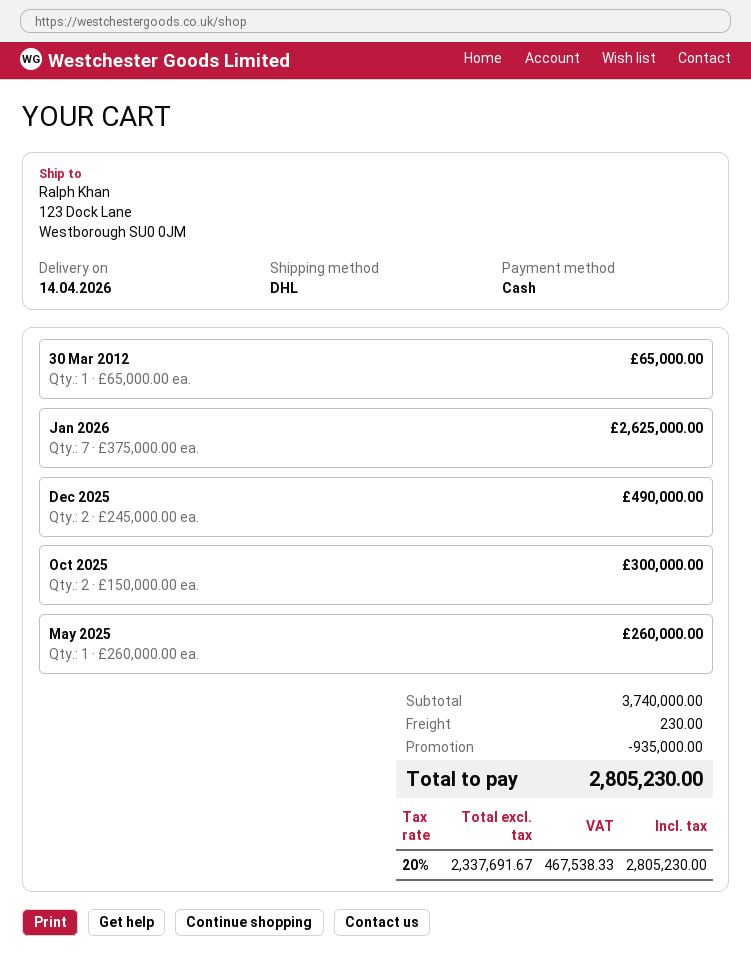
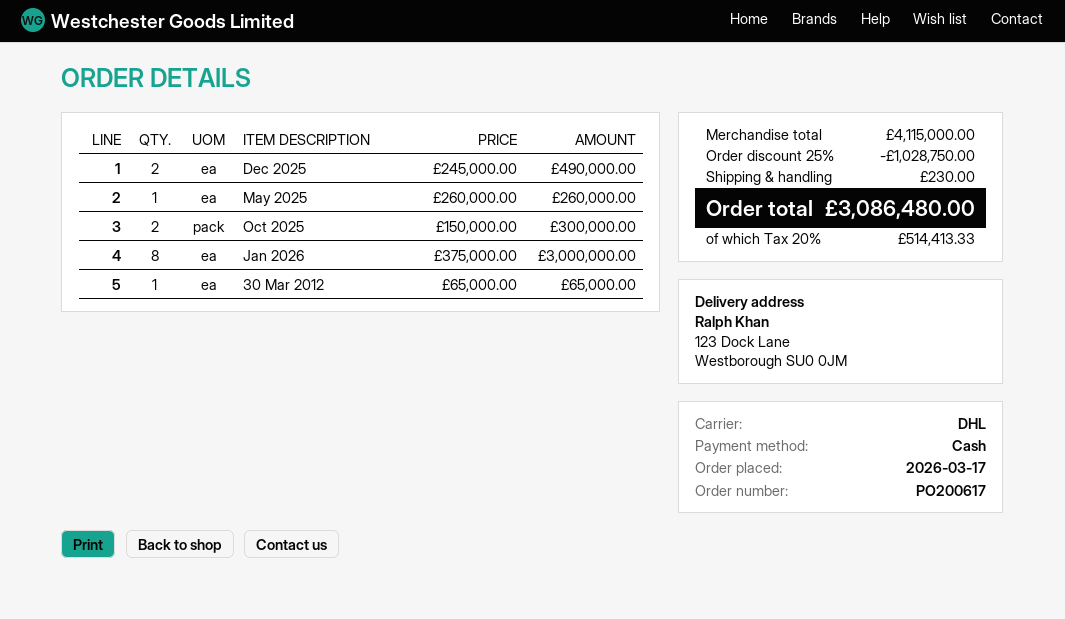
Jan 2026: 7 x 375000.00 = 2625000.00 -> 8 x 375000.00 = 3000000.00
subtotal: 3740000.00 -> 4115000.00
discount: 935000.00 -> 1028750.00
tax: 20% = 467538.33 -> 20% = 514413.33
total: 2805230.00 -> 3086480.00

